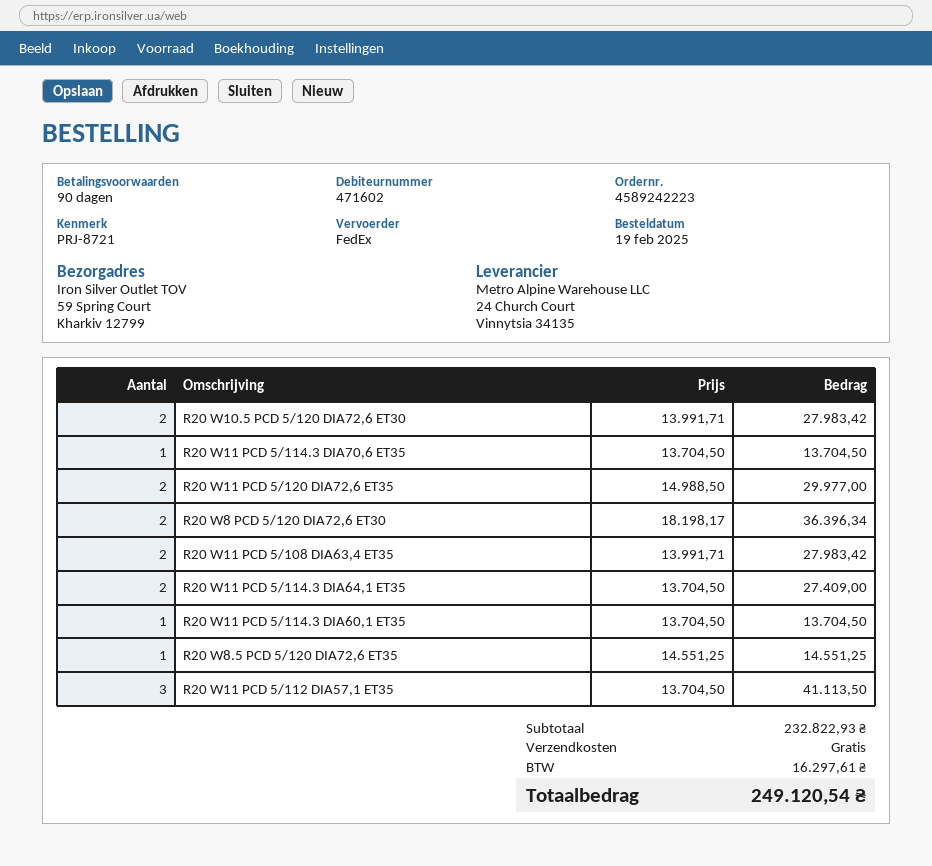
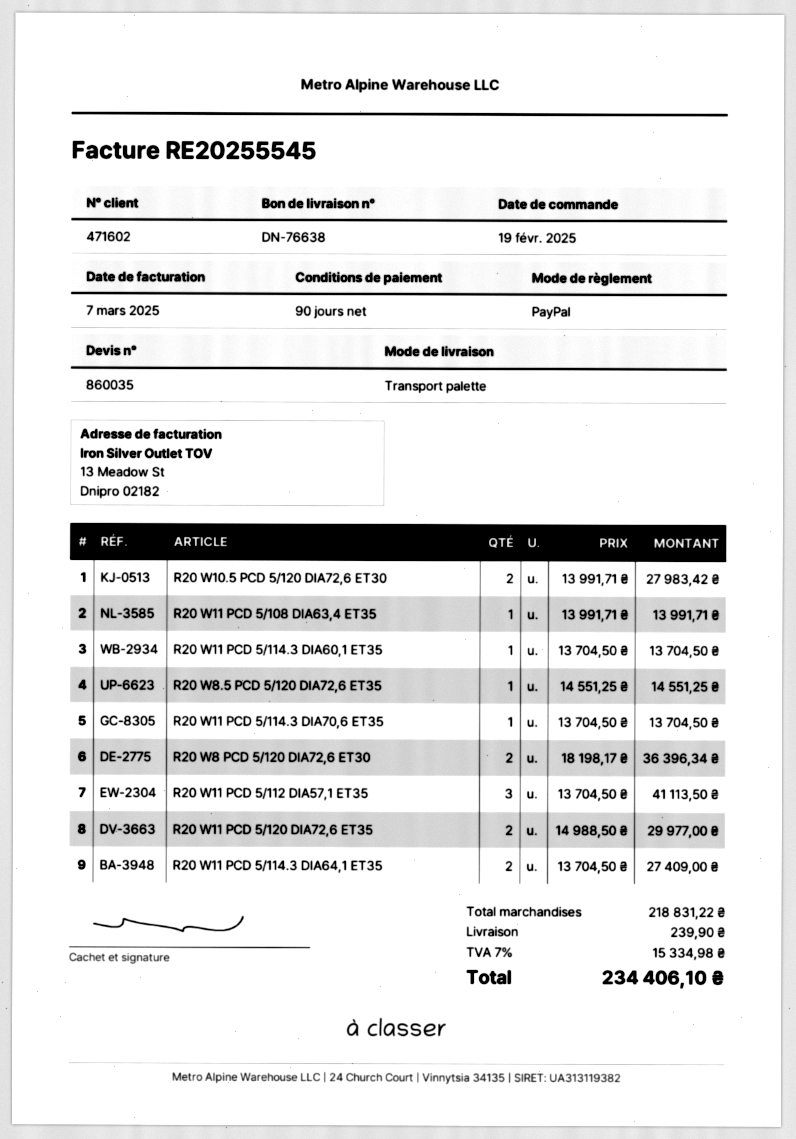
shipping method: FedEx -> pallet freight
R20 W11 PCD 5/108 DIA63,4 ET35: 2 x 13991.71 = 27983.42 -> 1 x 13991.71 = 13991.71
subtotal: 232822.93 -> 218831.22
shipping: 0.00 -> 239.90
tax: 16297.61 -> 15334.98
total: 249120.54 -> 234406.10

